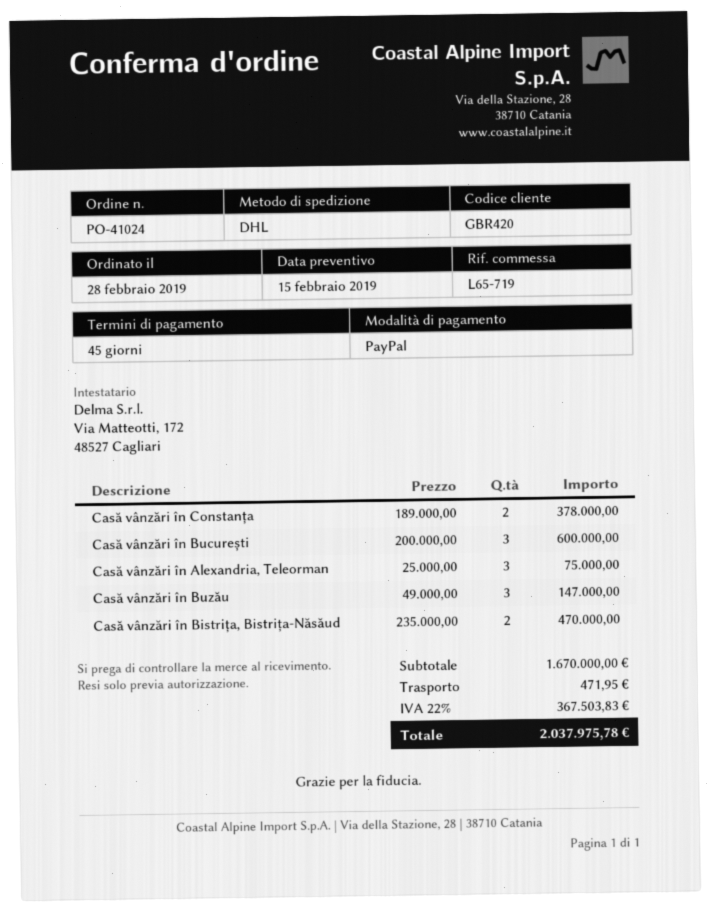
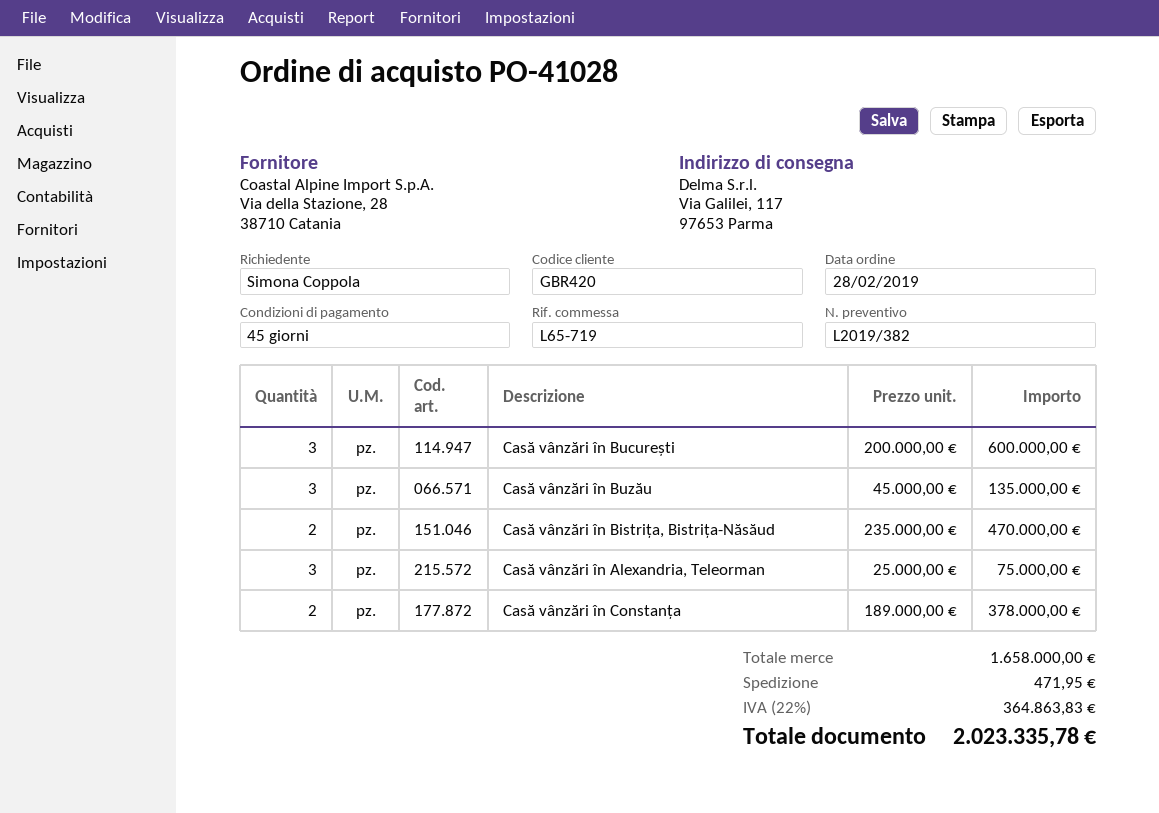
order number: PO-41024 -> PO-41028
Casă vânzări în Buzău: 3 x 49000.00 = 147000.00 -> 3 x 45000.00 = 135000.00
subtotal: 1670000.00 -> 1658000.00
tax: 22% = 367503.83 -> 22% = 364863.83
total: 2037975.78 -> 2023335.78

